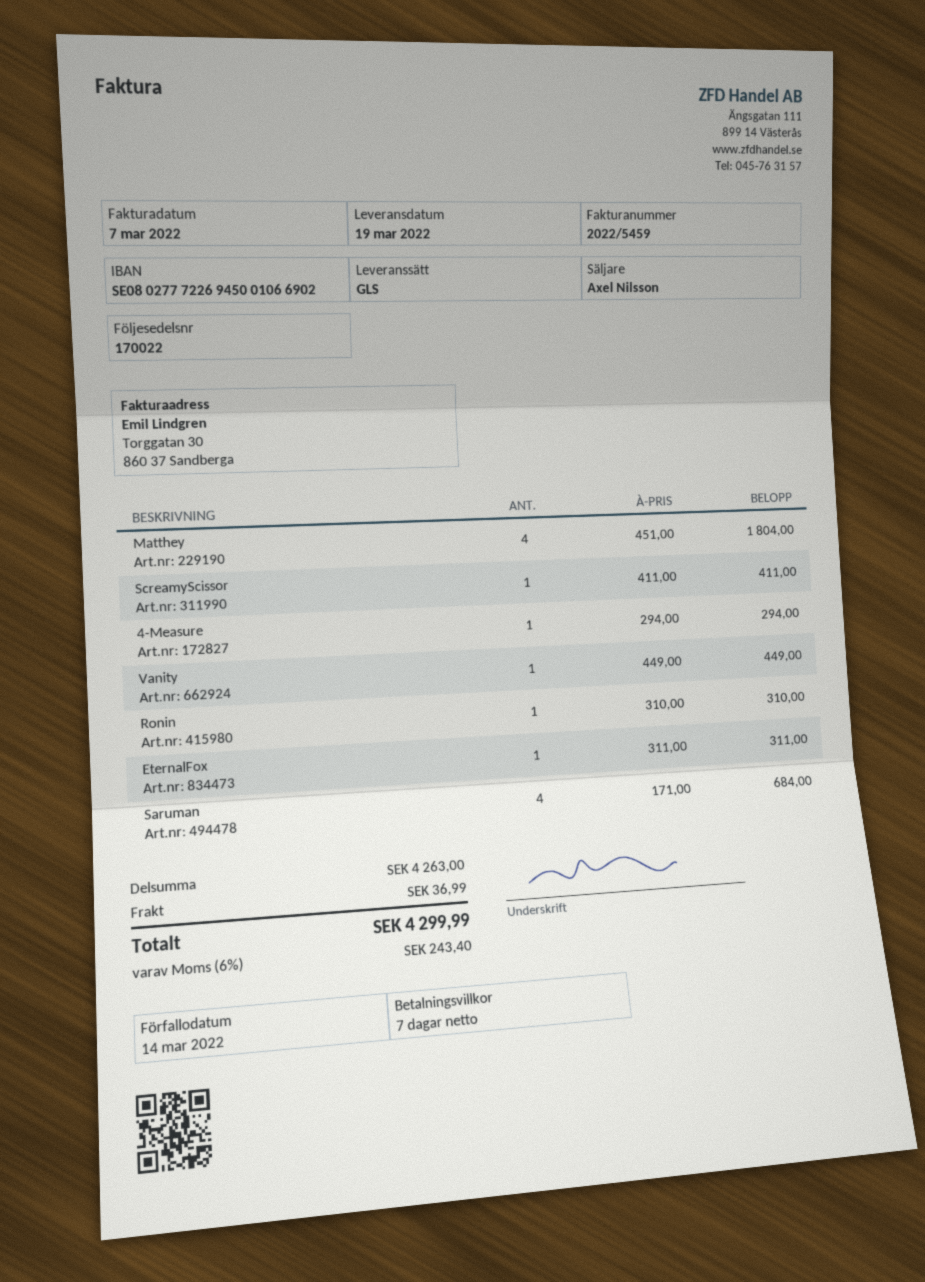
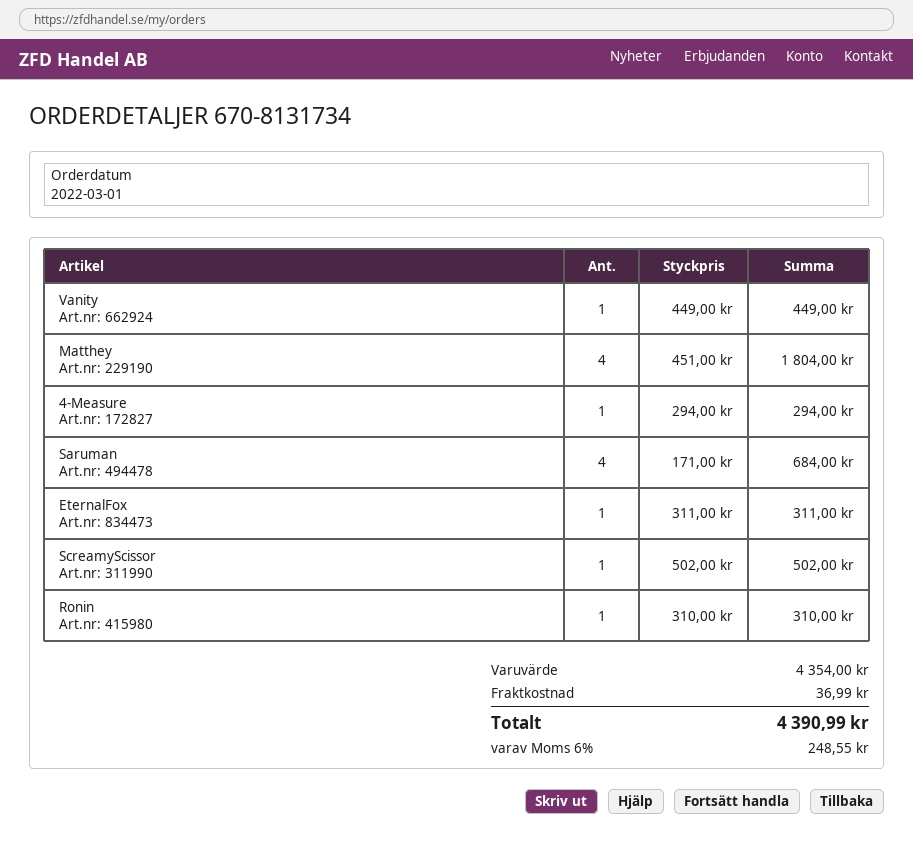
ScreamyScissor: 1 x 411.00 = 411.00 -> 1 x 502.00 = 502.00
subtotal: 4263.00 -> 4354.00
tax: 6% = 243.40 -> 6% = 248.55
total: 4299.99 -> 4390.99

